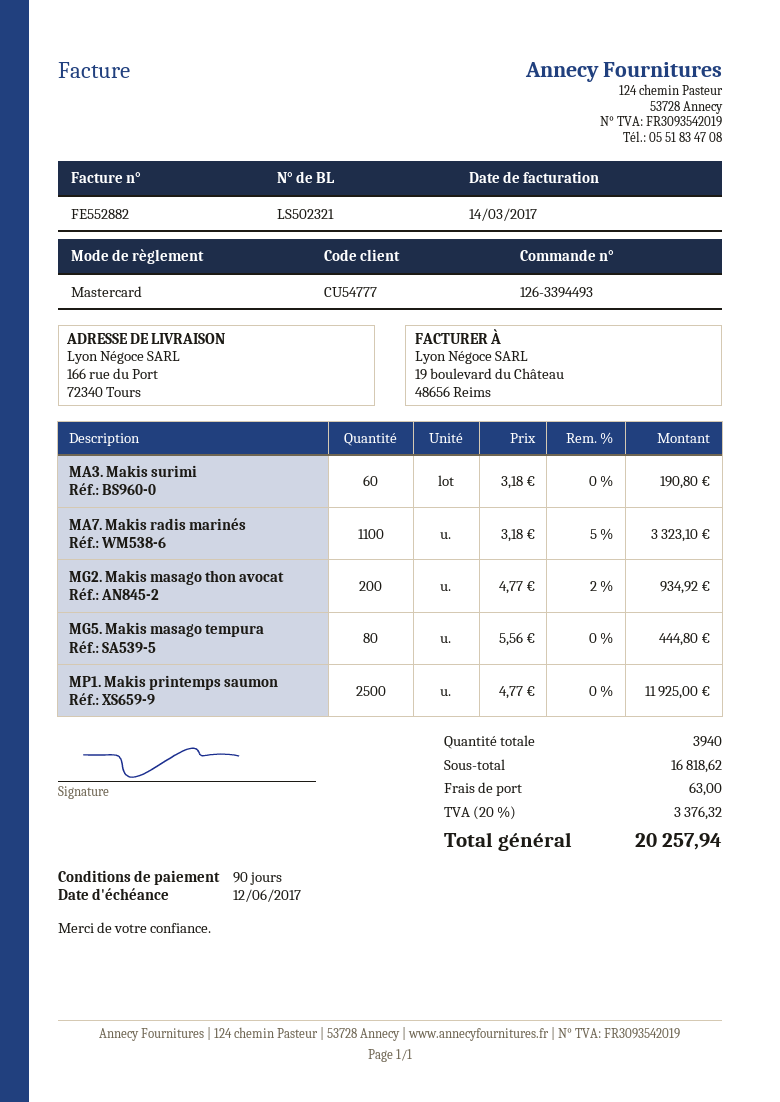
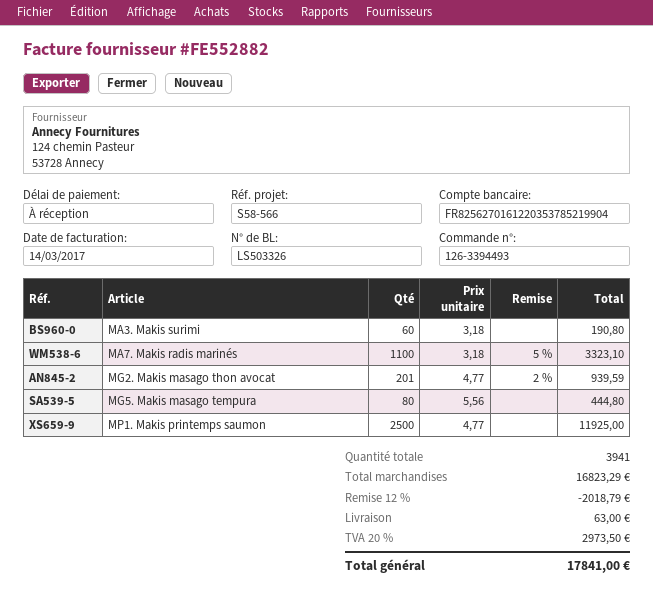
delivery note number: LS502321 -> LS503326
payment terms: 90 days -> on receipt
MG2. Makis masago thon avocat: 200 x 4.77 - 2% = 934.92 -> 201 x 4.77 - 2% = 939.59
total quantity: 3940 -> 3941
subtotal: 16818.62 -> 16823.29
discount: none -> 12% = 2018.79
tax: 20% = 3376.32 -> 20% = 2973.50
total: 20257.94 -> 17841.00

